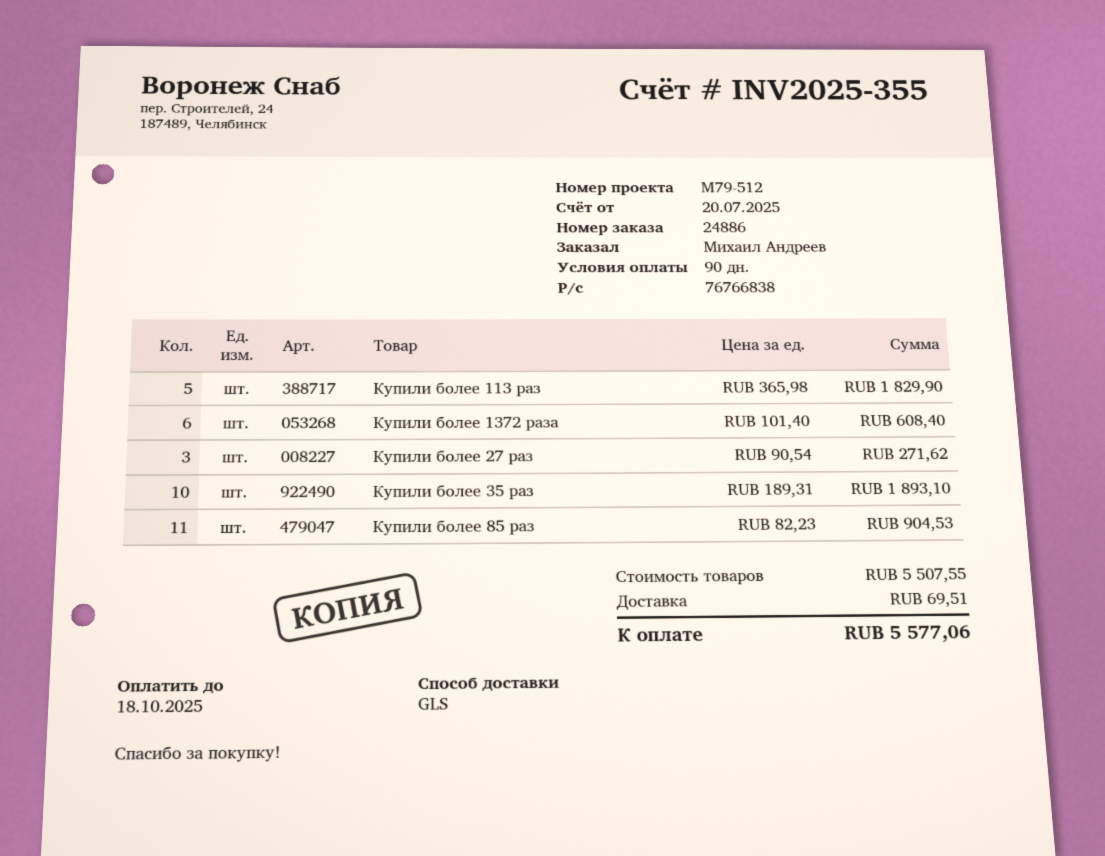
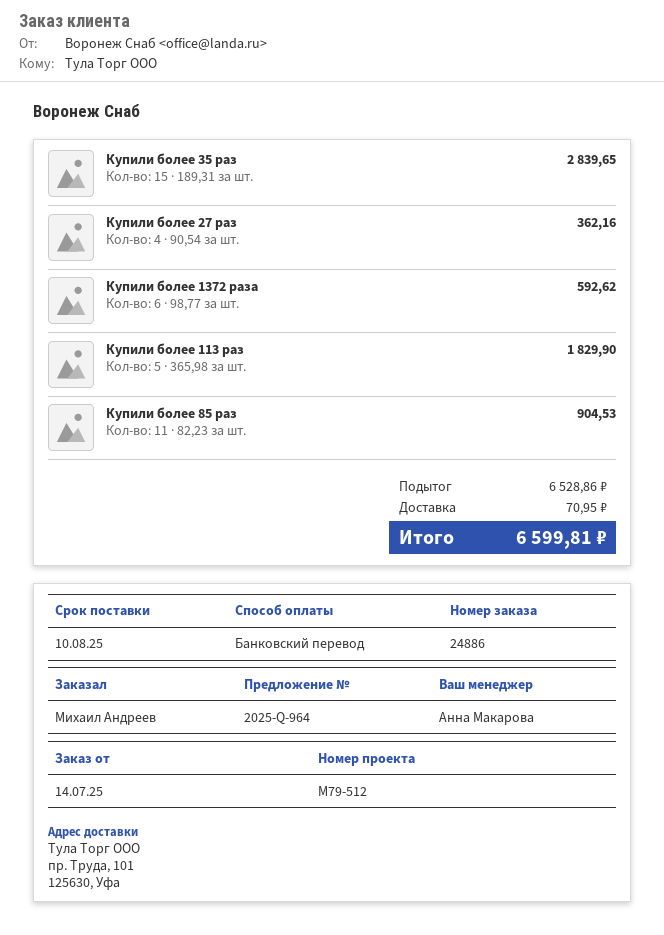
Купили более 1372 раза: 6 x 101.40 = 608.40 -> 6 x 98.77 = 592.62
Купили более 27 раз: 3 x 90.54 = 271.62 -> 4 x 90.54 = 362.16
Купили более 35 раз: 10 x 189.31 = 1893.10 -> 15 x 189.31 = 2839.65
subtotal: 5507.55 -> 6528.86
shipping: 69.51 -> 70.95
total: 5577.06 -> 6599.81

